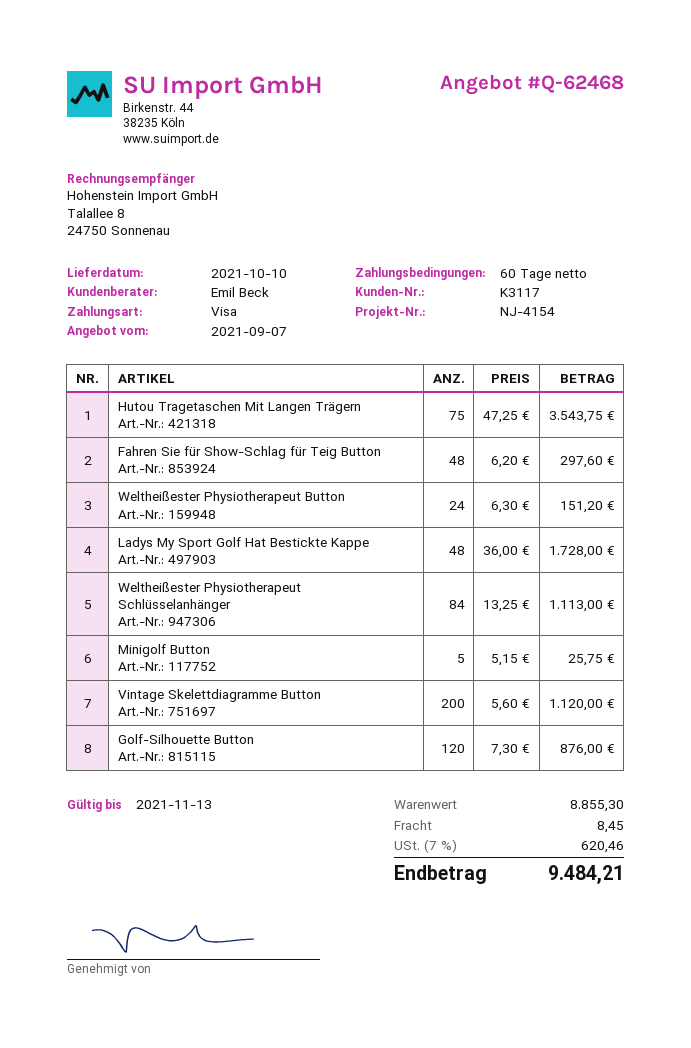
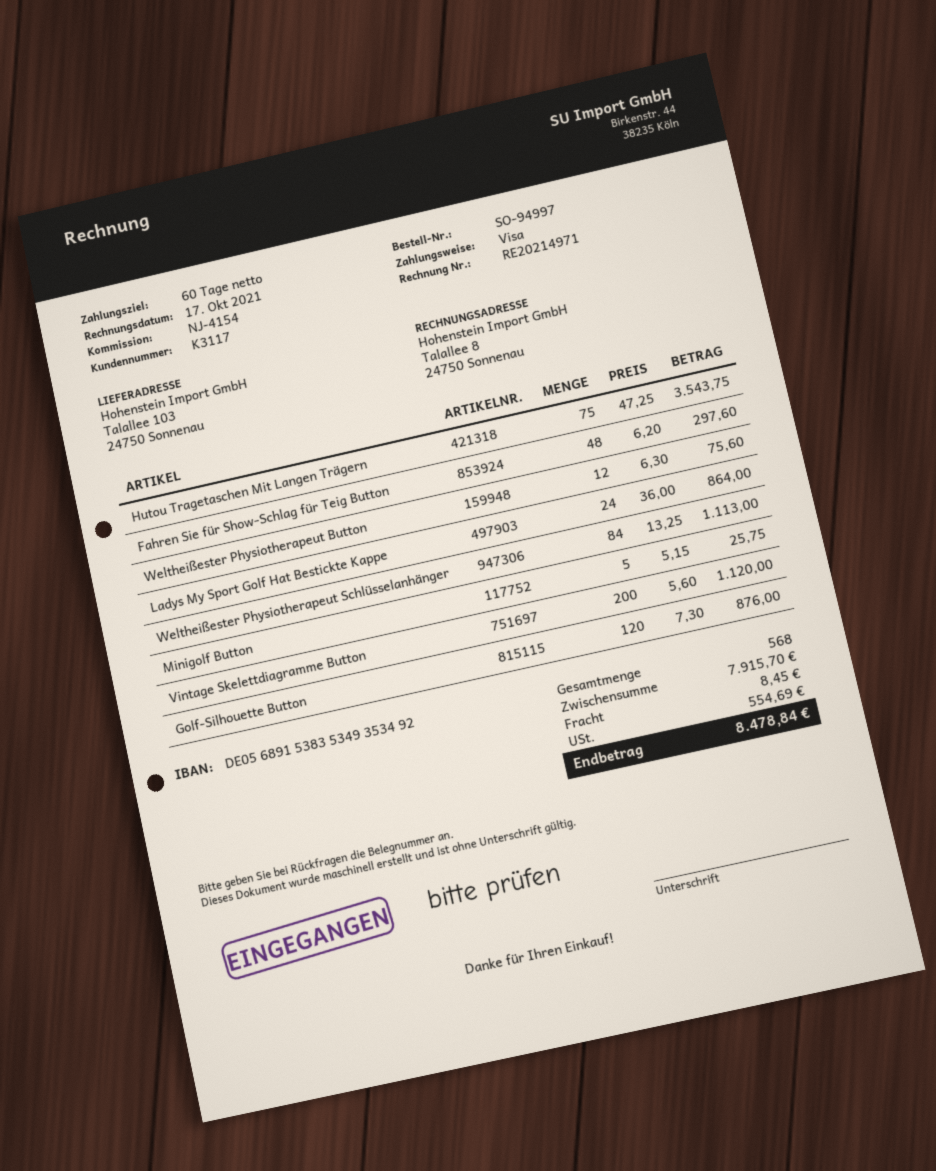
Weltheißester Physiotherapeut Button: 24 x 6.30 = 151.20 -> 12 x 6.30 = 75.60
Ladys My Sport Golf Hat Bestickte Kappe: 48 x 36.00 = 1728.00 -> 24 x 36.00 = 864.00
subtotal: 8855.30 -> 7915.70
tax: 620.46 -> 554.69
total: 9484.21 -> 8478.84

